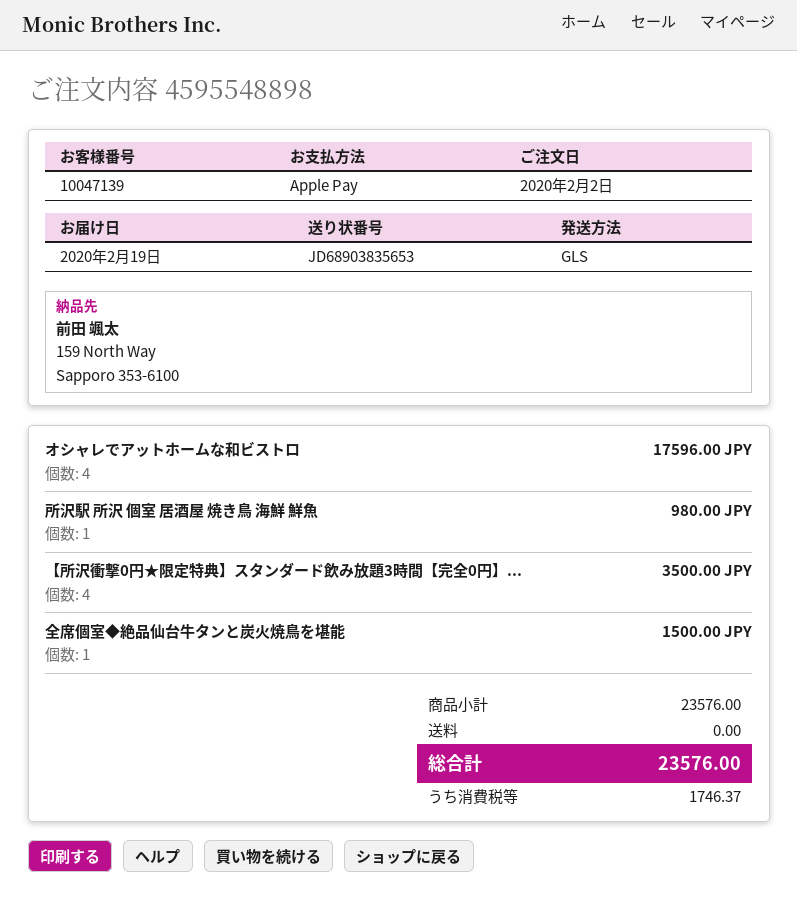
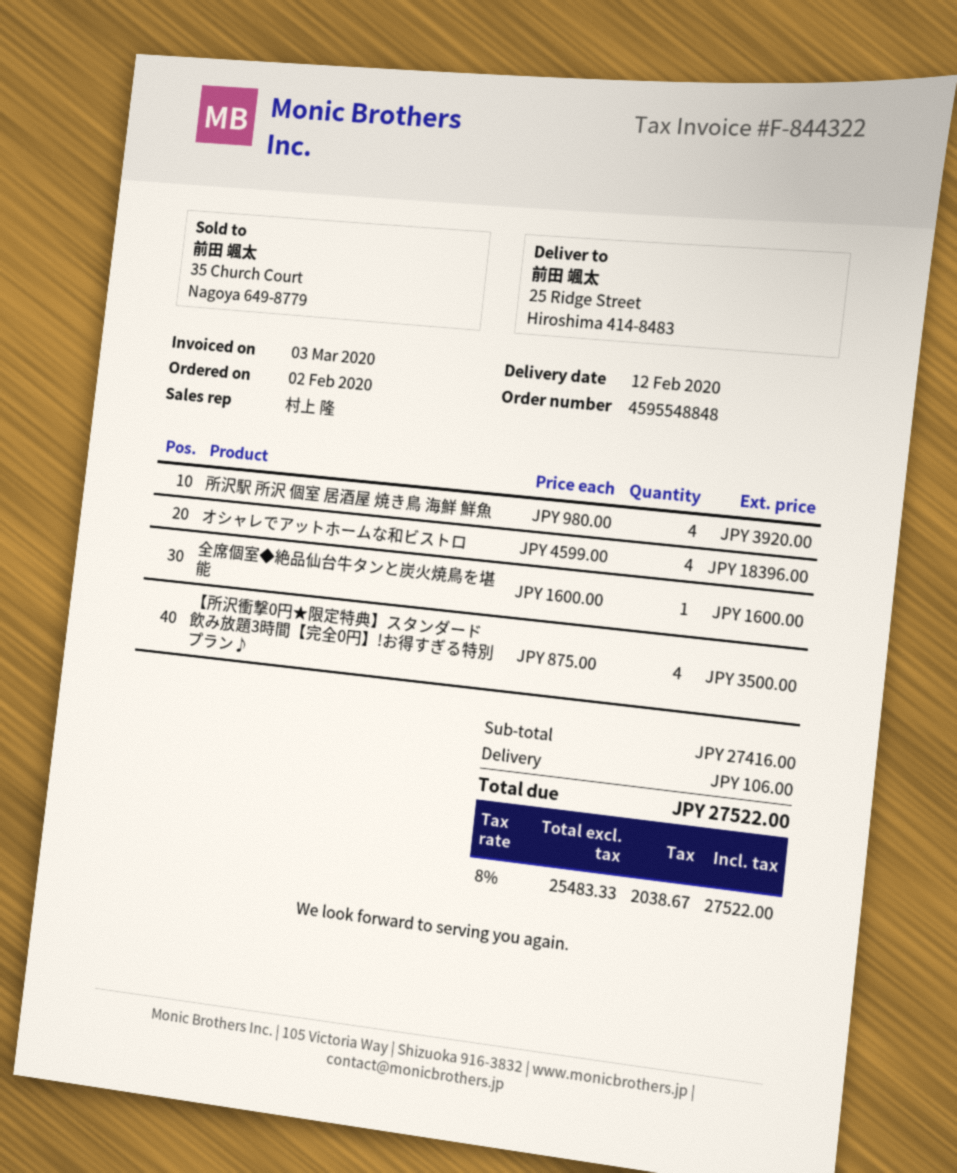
order number: 4595548898 -> 4595548848
delivery date: 2020-02-19 -> 2020-02-12
ship to: 159 North Way, Sapporo 353-6100 -> 25 Ridge Street, Hiroshima 414-8483
オシャレでアットホームな和ビストロ: 4 for 17596.00 -> 4 for 18396.00
所沢駅 所沢 個室 居酒屋 焼き鳥 海鮮 鮮魚: 1 for 980.00 -> 4 for 3920.00
全席個室◆絶品仙台牛タンと炭火焼鳥を堪能: 1 for 1500.00 -> 1 for 1600.00
subtotal: 23576.00 -> 27416.00
shipping: 0.00 -> 106.00
tax: 1746.37 -> 2038.67
total: 23576.00 -> 27522.00

